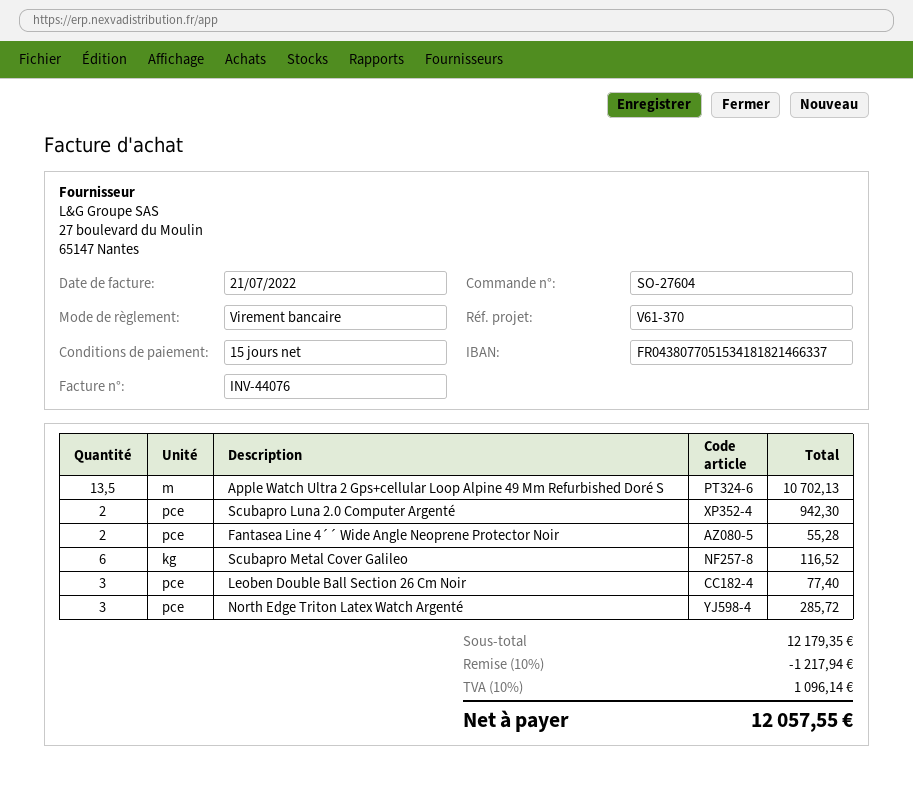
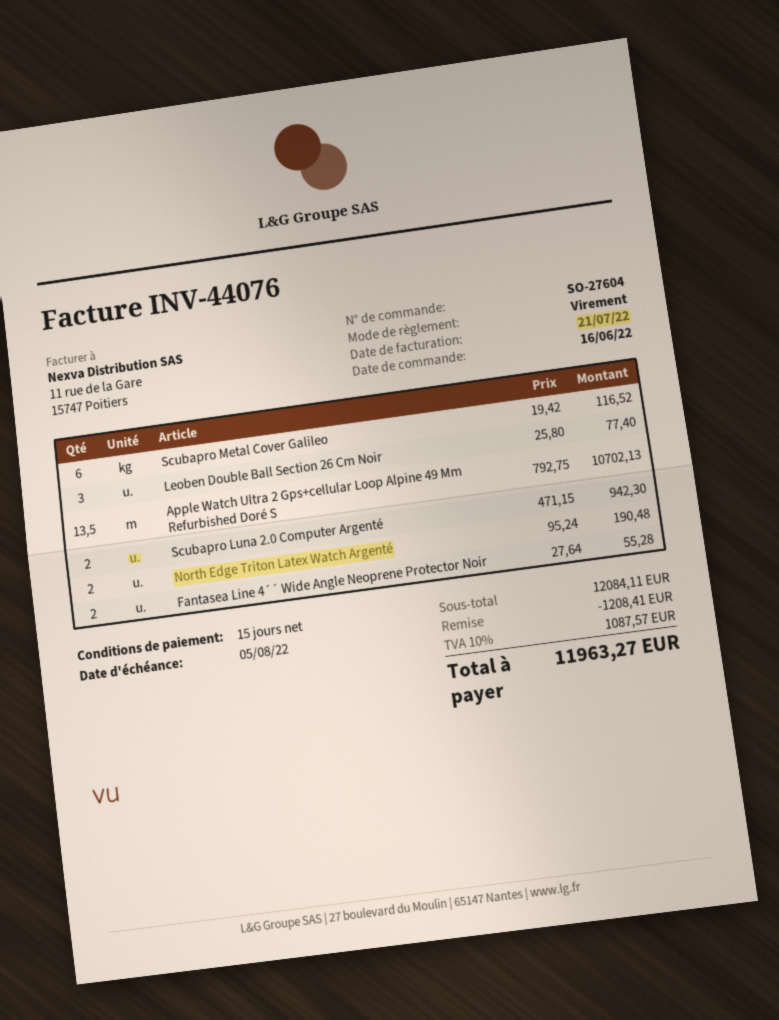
North Edge Triton Latex Watch Argenté: 3 for 285.72 -> 2 for 190.48
subtotal: 12179.35 -> 12084.11
discount: 1217.94 -> 1208.41
tax: 10% = 1096.14 -> 10% = 1087.57
total: 12057.55 -> 11963.27

